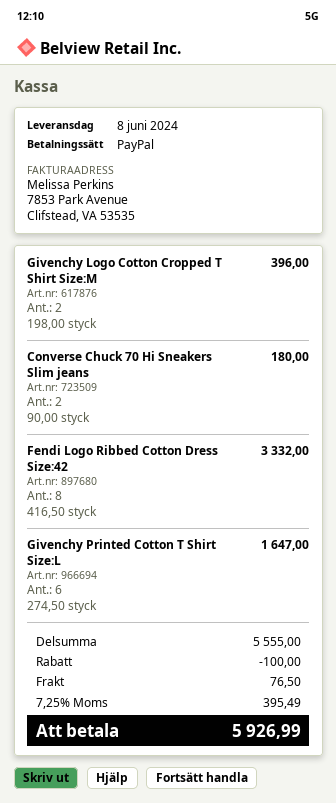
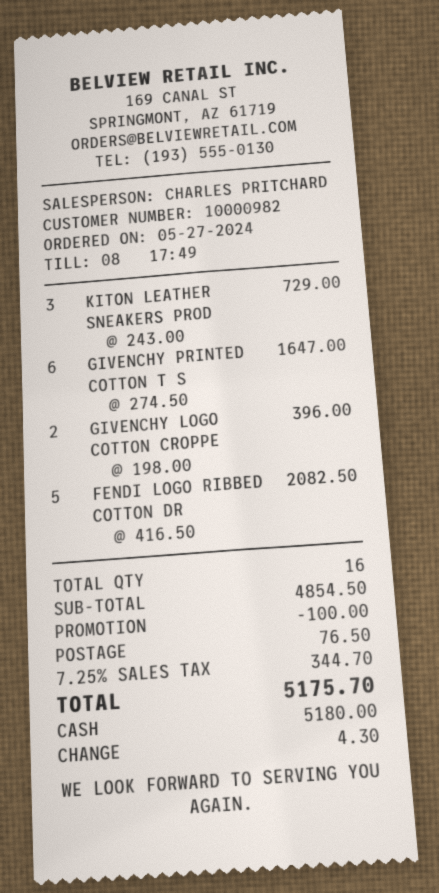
payment method: PayPal -> cash
Converse Chuck 70 Hi Sneakers Slim jeans: 2 x 90.00 = 180.00 -> none
Fendi Logo Ribbed Cotton Dress Size:42: 8 x 416.50 = 3332.00 -> 5 x 416.50 = 2082.50
KITON LEATHER SNEAKERS PROD: none -> 3 x 243.00 = 729.00
subtotal: 5555.00 -> 4854.50
tax: 7.25% = 395.49 -> 7.25% = 344.70
total: 5926.99 -> 5175.70

